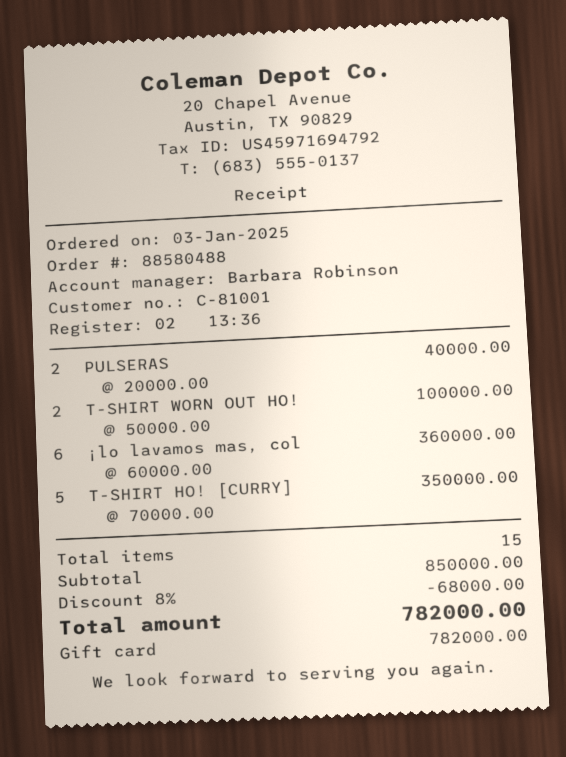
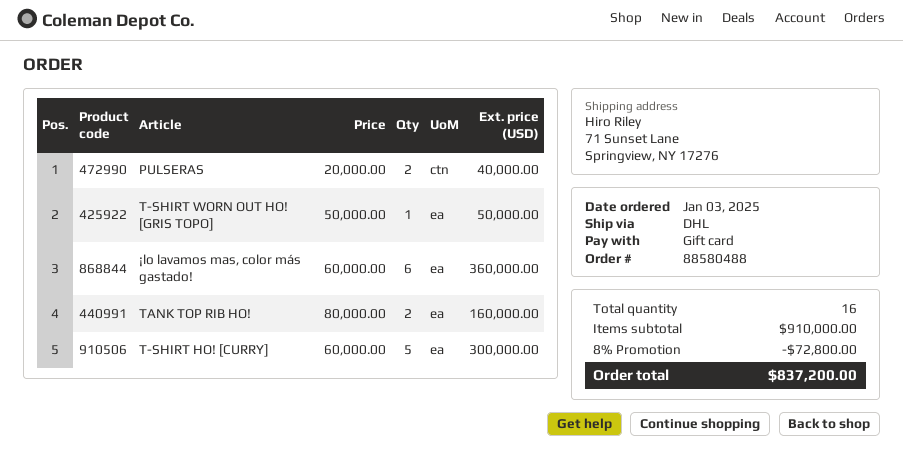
T-SHIRT WORN OUT HO!: 2 x 50000.00 = 100000.00 -> 1 x 50000.00 = 50000.00
T-SHIRT HO! [CURRY]: 5 x 70000.00 = 350000.00 -> 5 x 60000.00 = 300000.00
TANK TOP RIB HO!: none -> 2 x 80000.00 = 160000.00
total quantity: 15 -> 16
subtotal: 850000.00 -> 910000.00
discount: 8% = 68000.00 -> 8% = 72800.00
total: 782000.00 -> 837200.00

